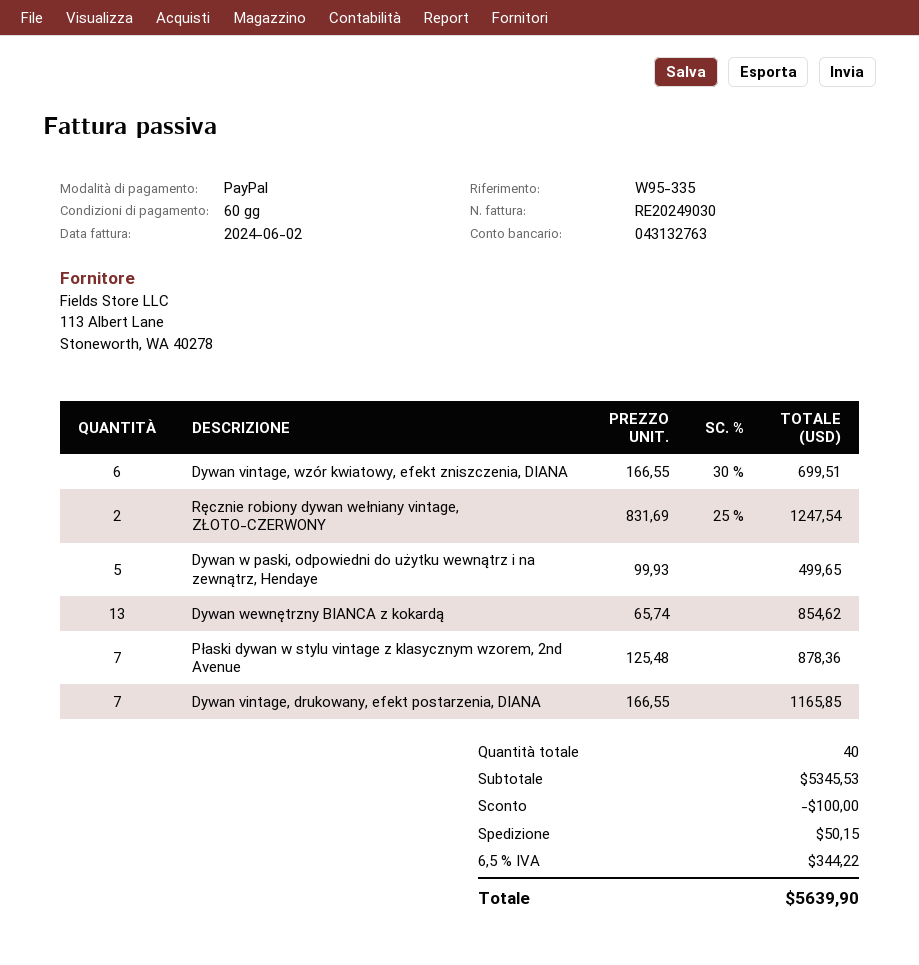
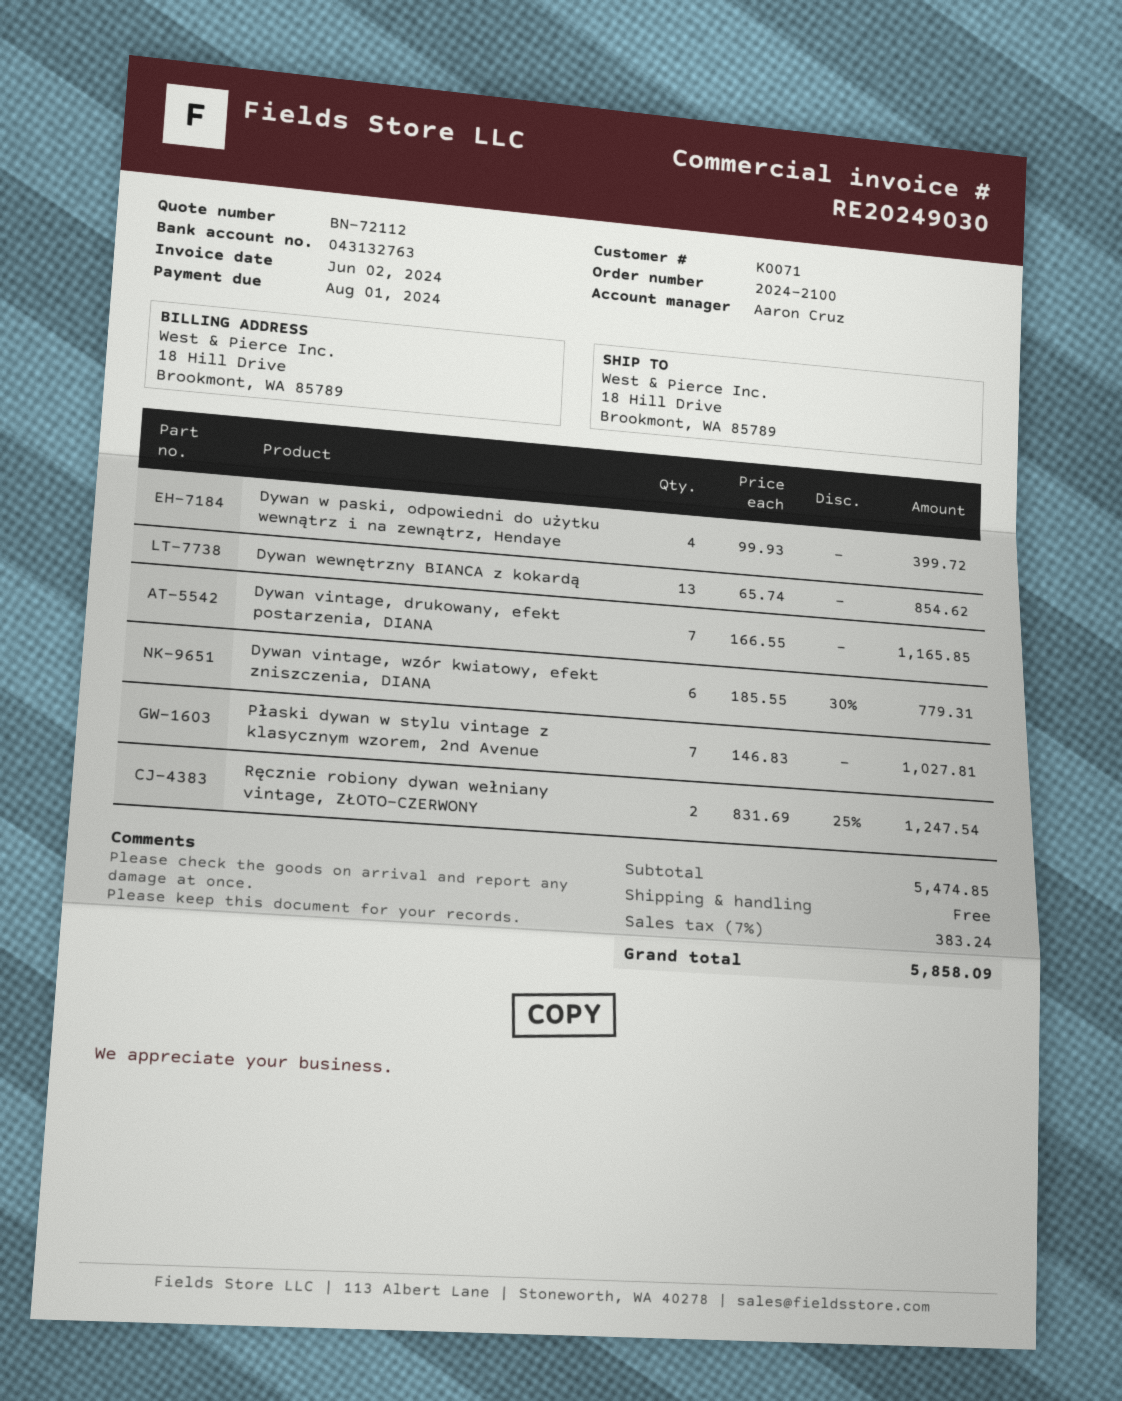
Dywan vintage, wzór kwiatowy, efekt zniszczenia, DIANA: 6 x 166.55 - 30% = 699.51 -> 6 x 185.55 - 30% = 779.31
Dywan w paski, odpowiedni do użytku wewnątrz i na zewnątrz, Hendaye: 5 x 99.93 = 499.65 -> 4 x 99.93 = 399.72
Płaski dywan w stylu vintage z klasycznym wzorem, 2nd Avenue: 7 x 125.48 = 878.36 -> 7 x 146.83 = 1027.81
subtotal: 5345.53 -> 5474.85
discount: 100.00 -> none
shipping: 50.15 -> 0.00
tax: 6.5% = 344.22 -> 7% = 383.24
total: 5639.90 -> 5858.09

